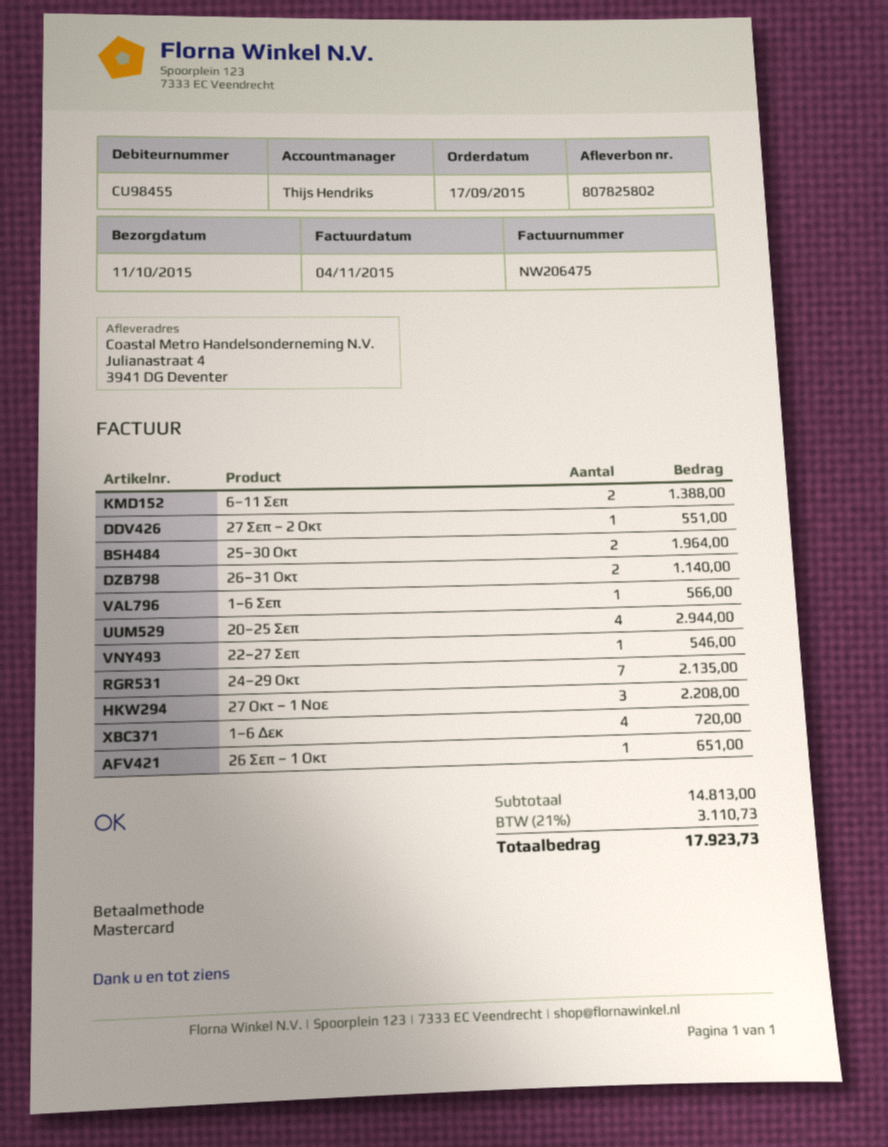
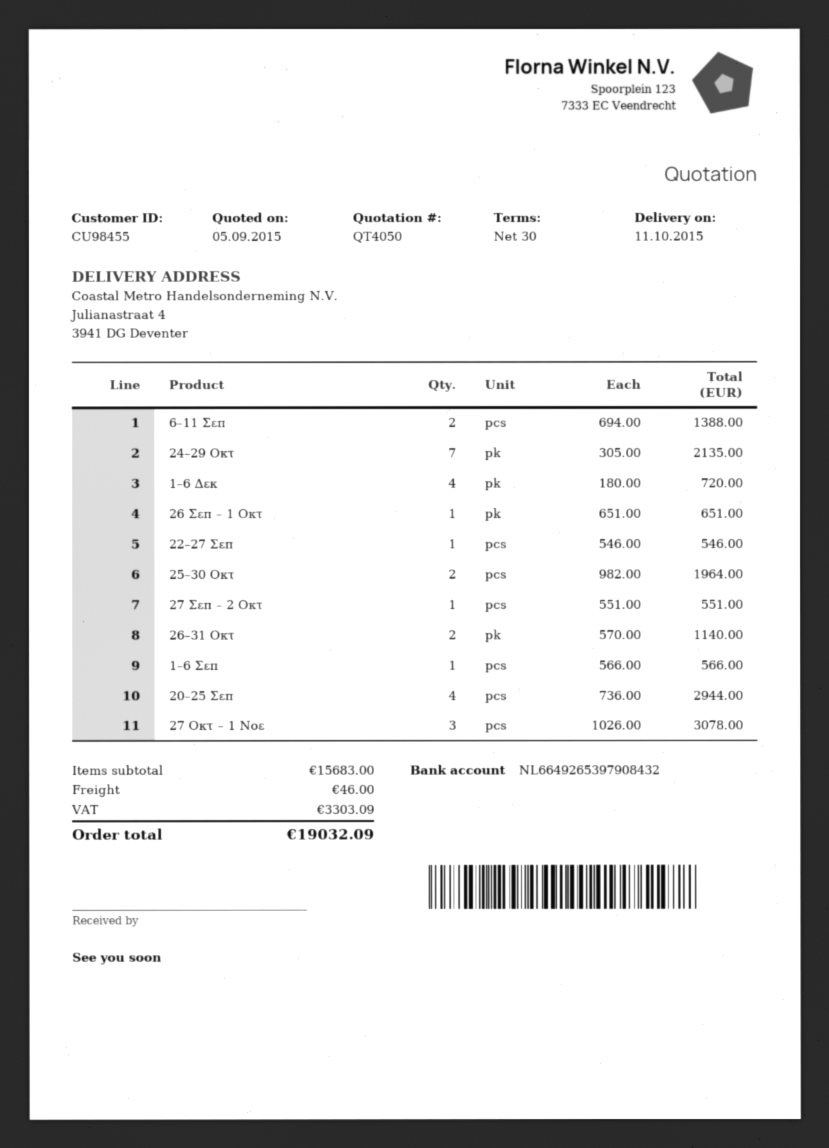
27 Οκτ – 1 Νοε: 3 for 2208.00 -> 3 for 3078.00
subtotal: 14813.00 -> 15683.00
shipping: none -> 46.00
tax: 3110.73 -> 3303.09
total: 17923.73 -> 19032.09

